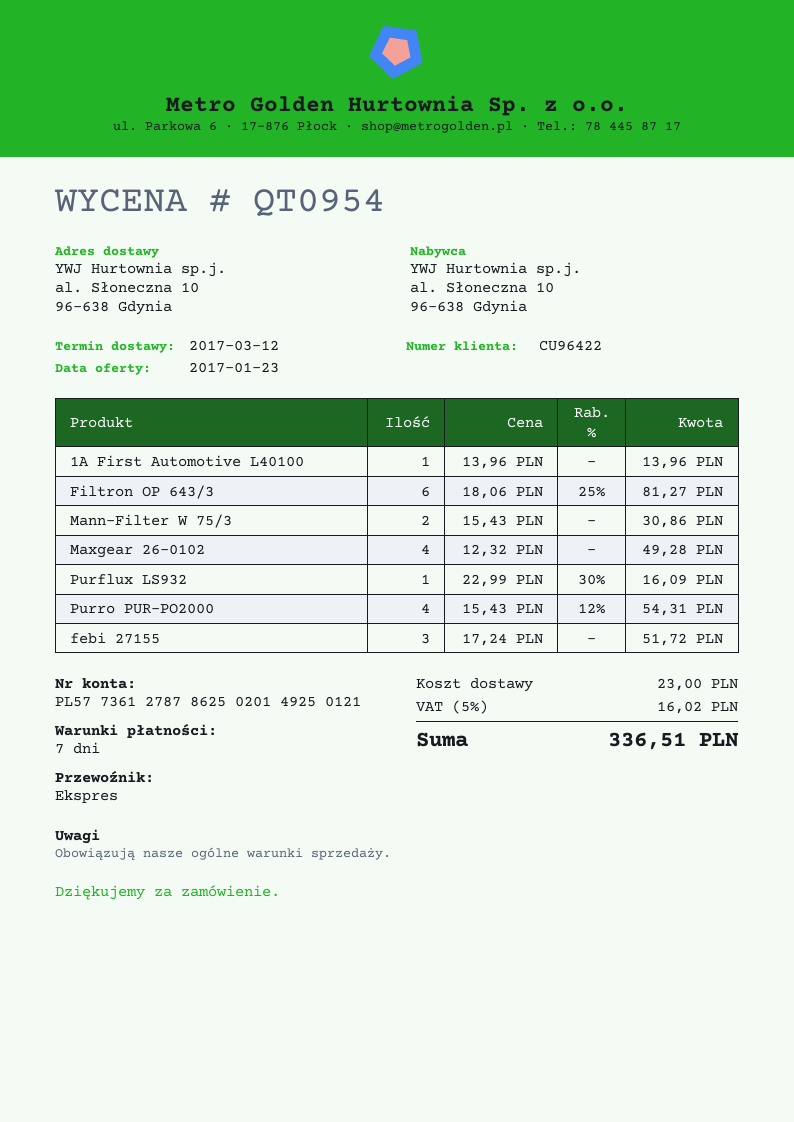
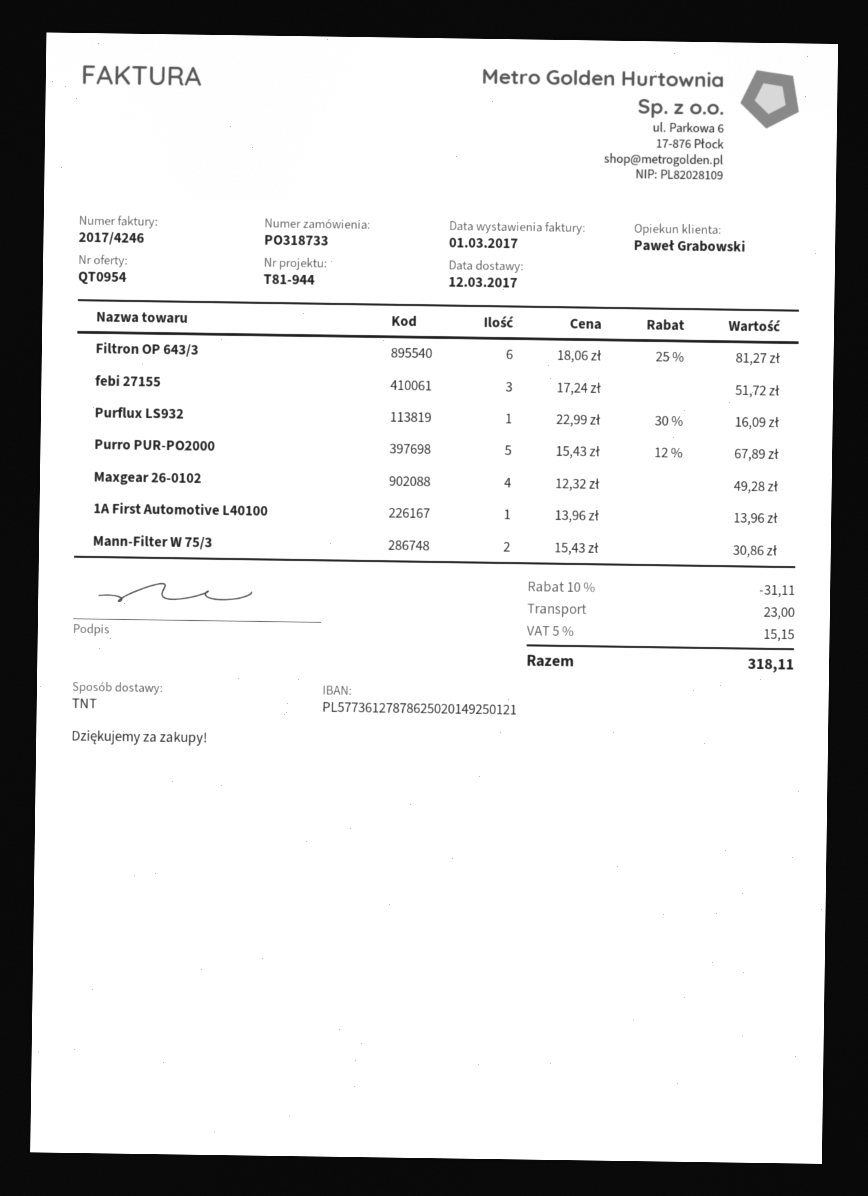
shipping method: express -> TNT
Purro PUR-PO2000: 4 x 15.43 - 12% = 54.31 -> 5 x 15.43 - 12% = 67.89
discount: none -> 10% = 31.11
tax: 5% = 16.02 -> 5% = 15.15
total: 336.51 -> 318.11

